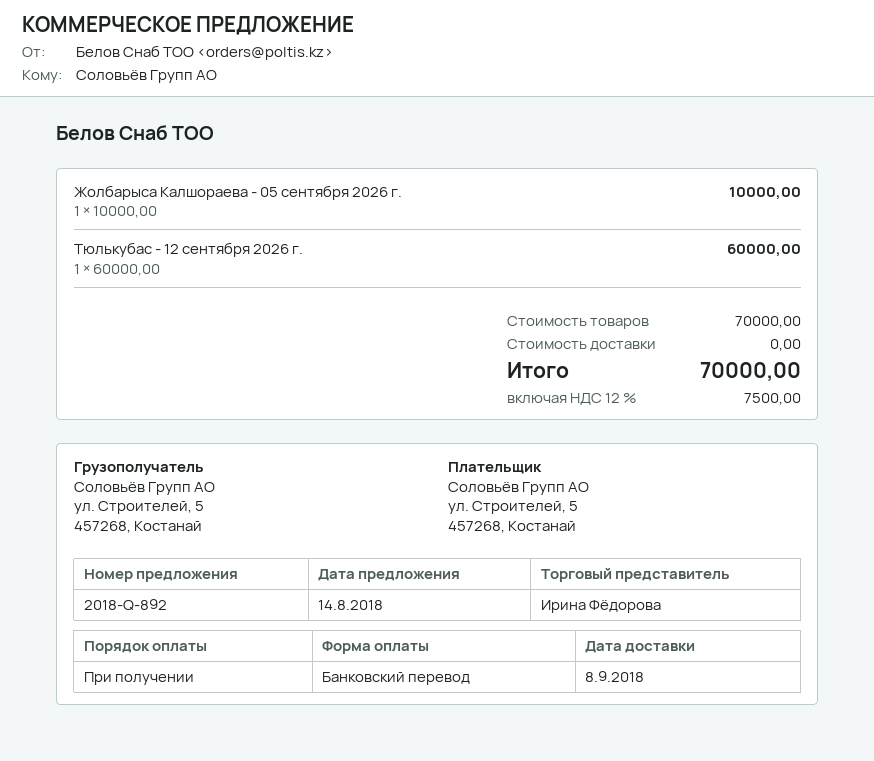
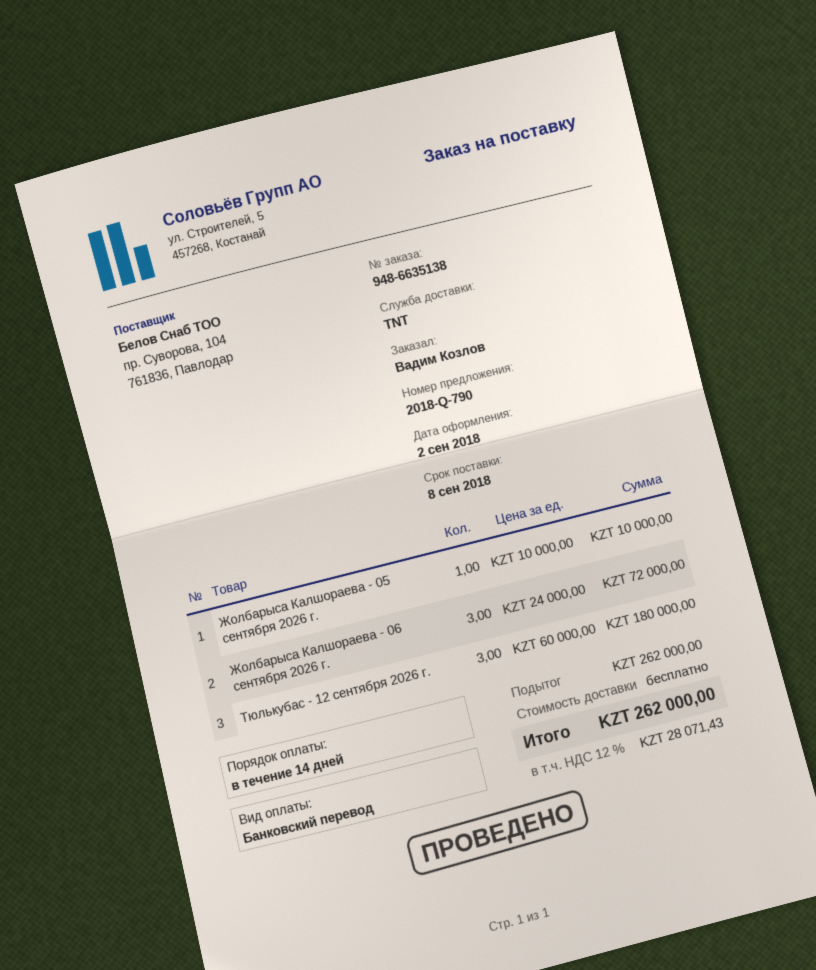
quote number: 2018-Q-892 -> 2018-Q-790
payment terms: on receipt -> 14 days
Тюлькубас - 12 сентября 2026 г.: 1 x 60000.00 = 60000.00 -> 3 x 60000.00 = 180000.00
Жолбарыса Калшораева - 06 сентября 2026 г.: none -> 3 x 24000.00 = 72000.00
subtotal: 70000.00 -> 262000.00
tax: 12% = 7500.00 -> 12% = 28071.43
total: 70000.00 -> 262000.00

